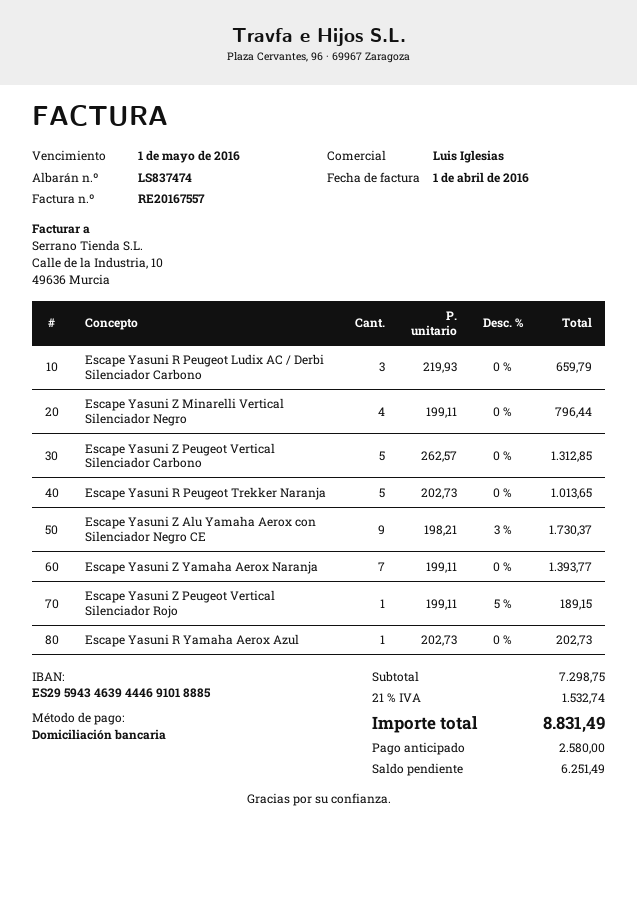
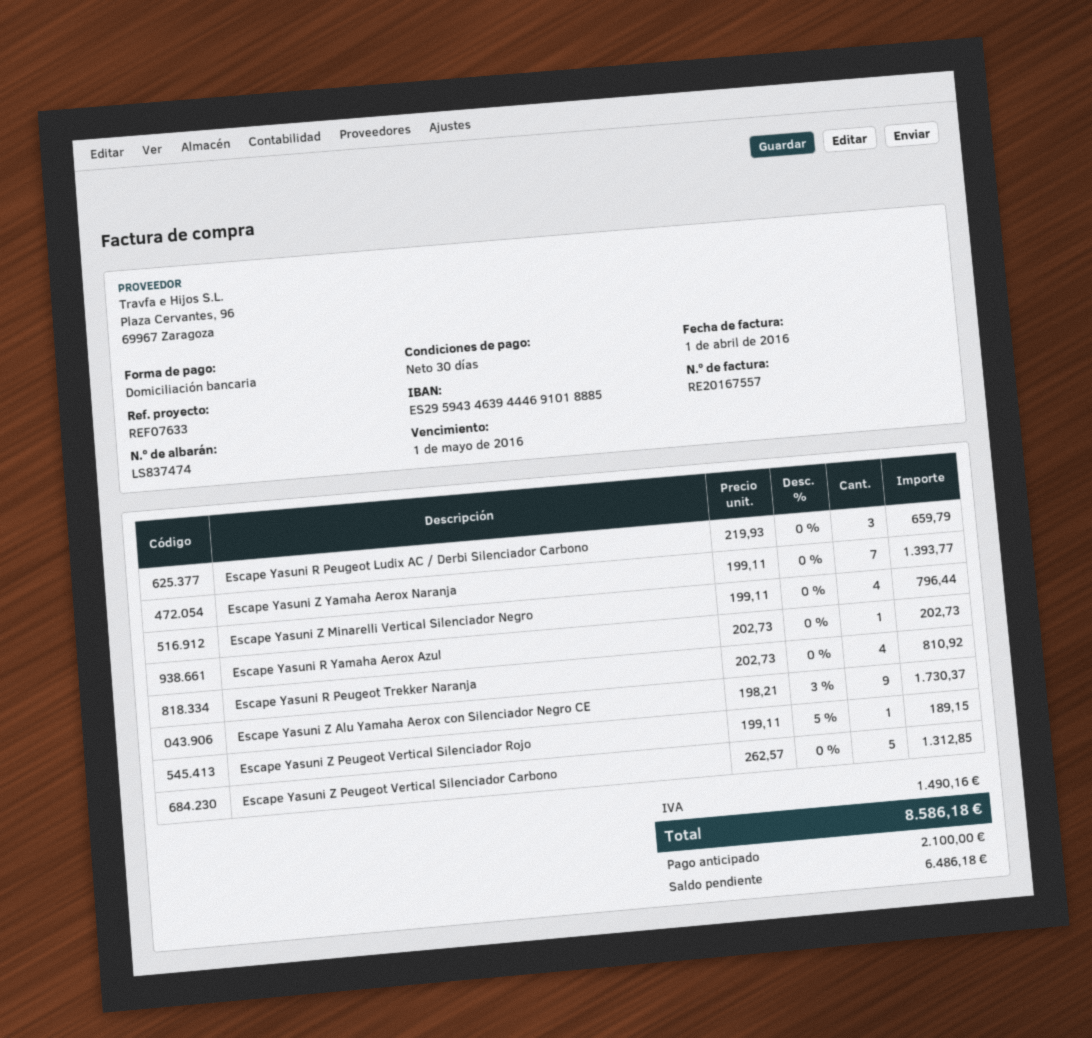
Escape Yasuni R Peugeot Trekker Naranja: 5 x 202.73 = 1013.65 -> 4 x 202.73 = 810.92
tax: 1532.74 -> 1490.16
total: 8831.49 -> 8586.18
deposit: 2580.00 -> 2100.00
balance: 6251.49 -> 6486.18

